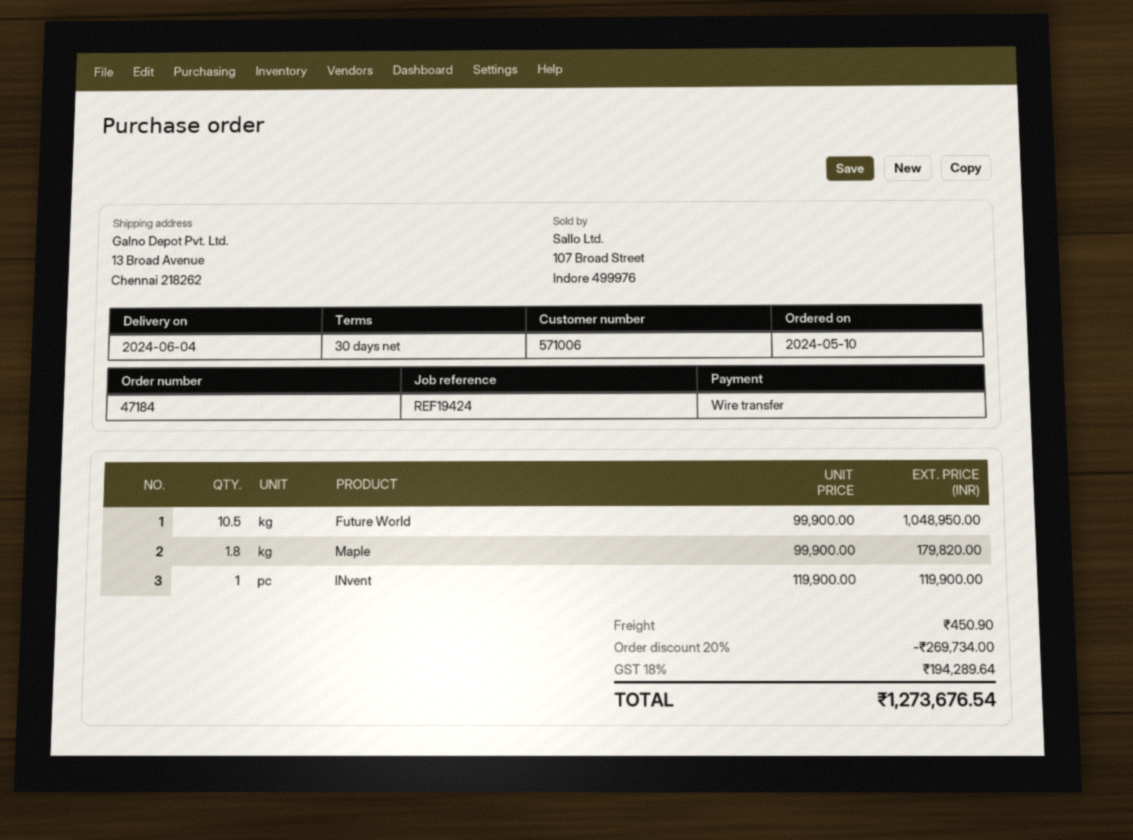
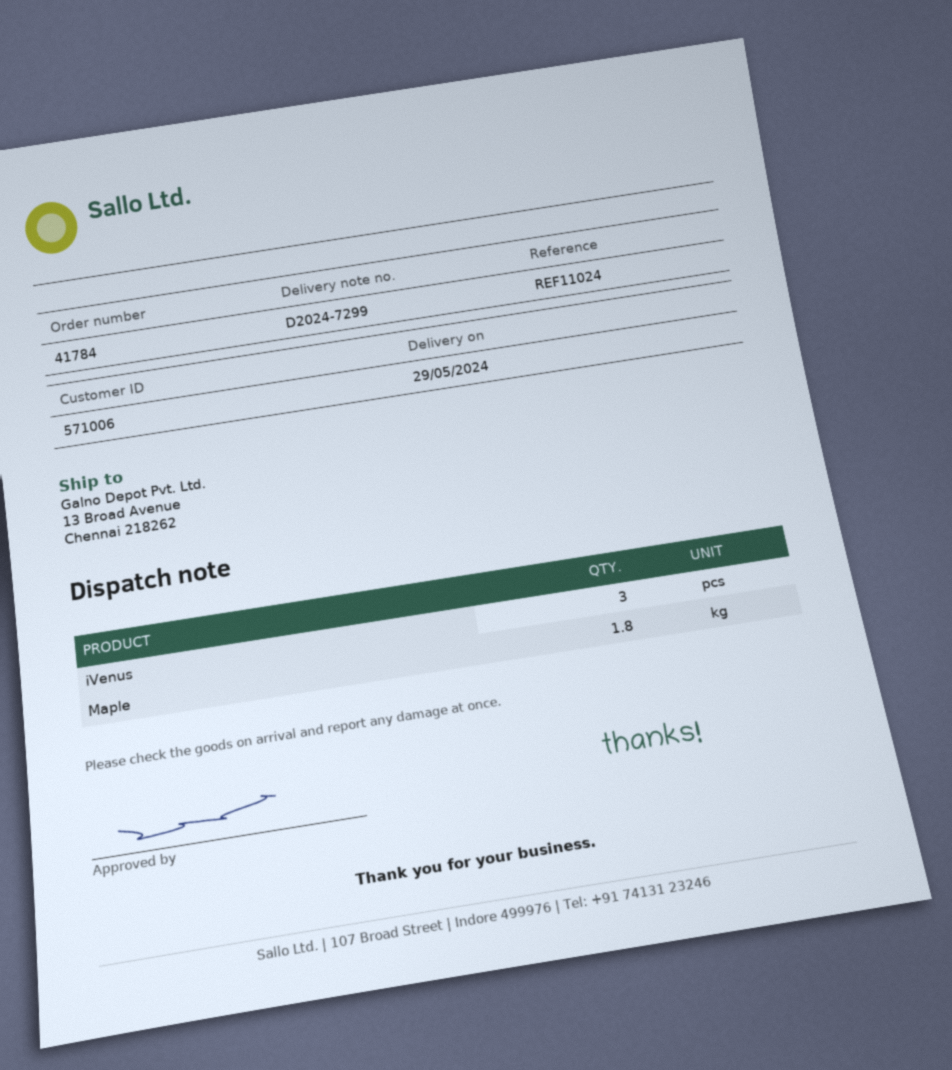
order number: 47184 -> 41784
delivery date: 2024-06-04 -> 2024-05-29
reference: REF19424 -> REF11024
Future World: 10.5 -> none
INvent: 1 -> none
iVenus: none -> 3

